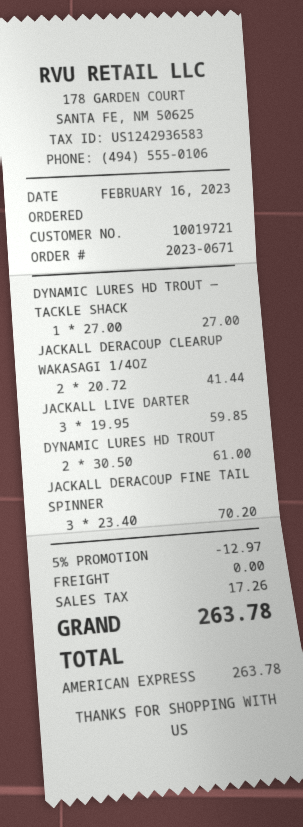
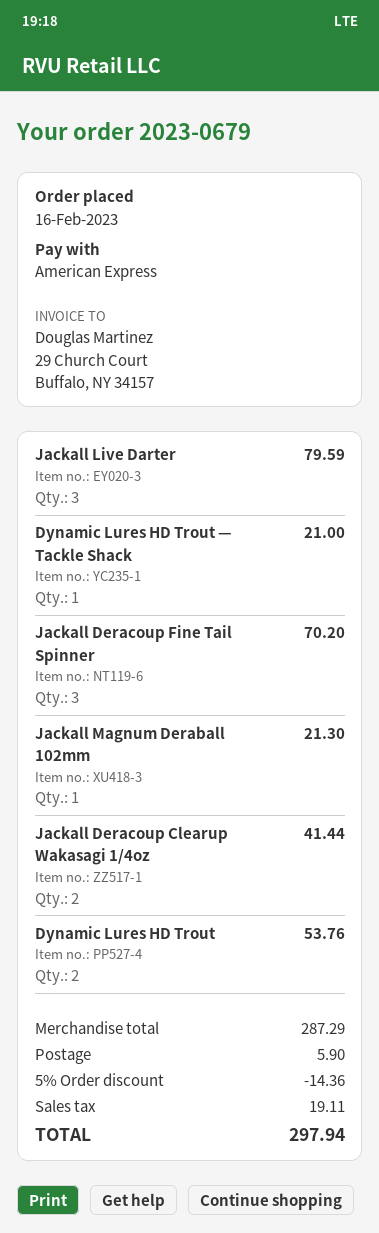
order number: 2023-0671 -> 2023-0679
DYNAMIC LURES HD TROUT — TACKLE SHACK: 1 for 27.00 -> 1 for 21.00
JACKALL LIVE DARTER: 3 for 59.85 -> 3 for 79.59
DYNAMIC LURES HD TROUT: 2 for 61.00 -> 2 for 53.76
Jackall Magnum Deraball 102mm: none -> 1 for 21.30
discount: 5% = 12.97 -> 5% = 14.36
shipping: 0.00 -> 5.90
tax: 17.26 -> 19.11
total: 263.78 -> 297.94

